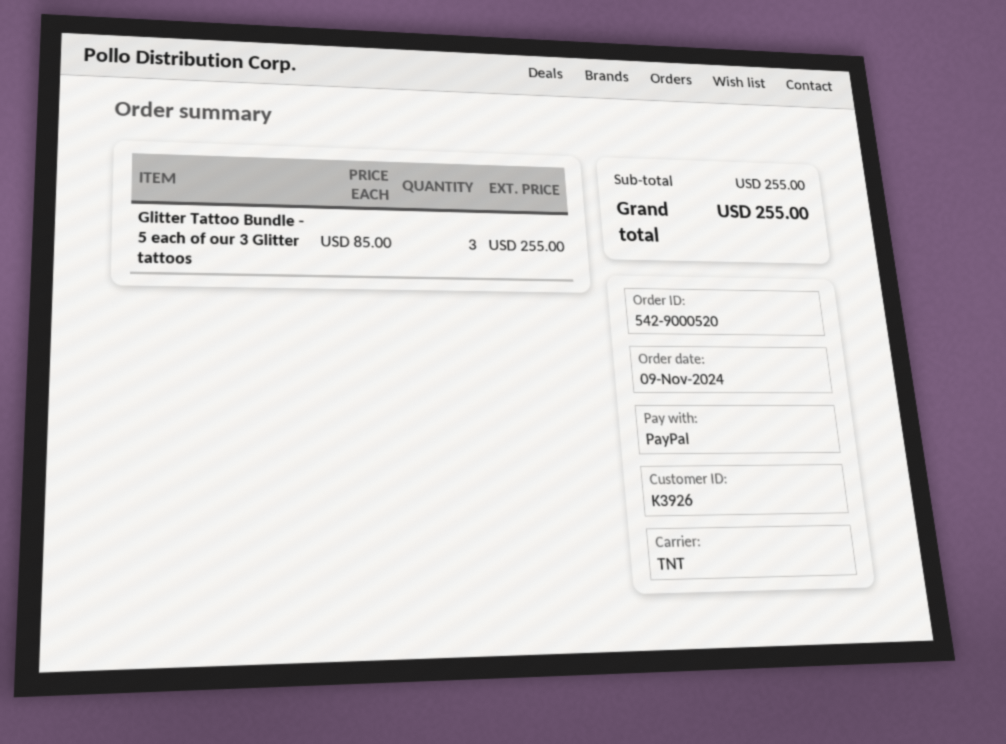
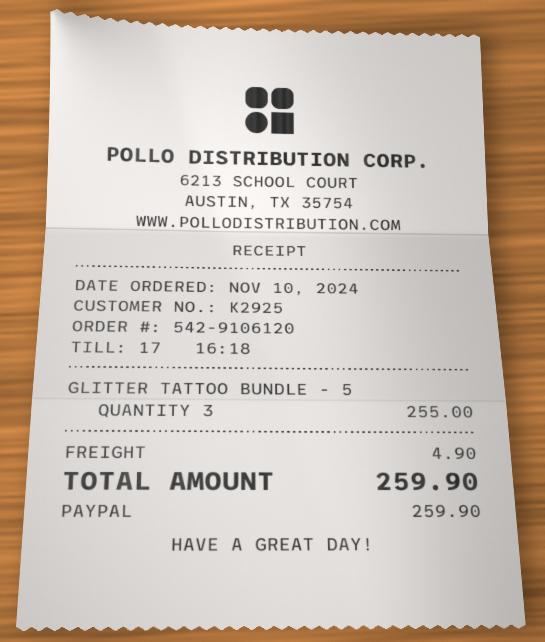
order number: 542-9000520 -> 542-9106120
order date: 2024-11-09 -> 2024-11-10
customer number: K3926 -> K2925
shipping: none -> 4.90
total: 255.00 -> 259.90

